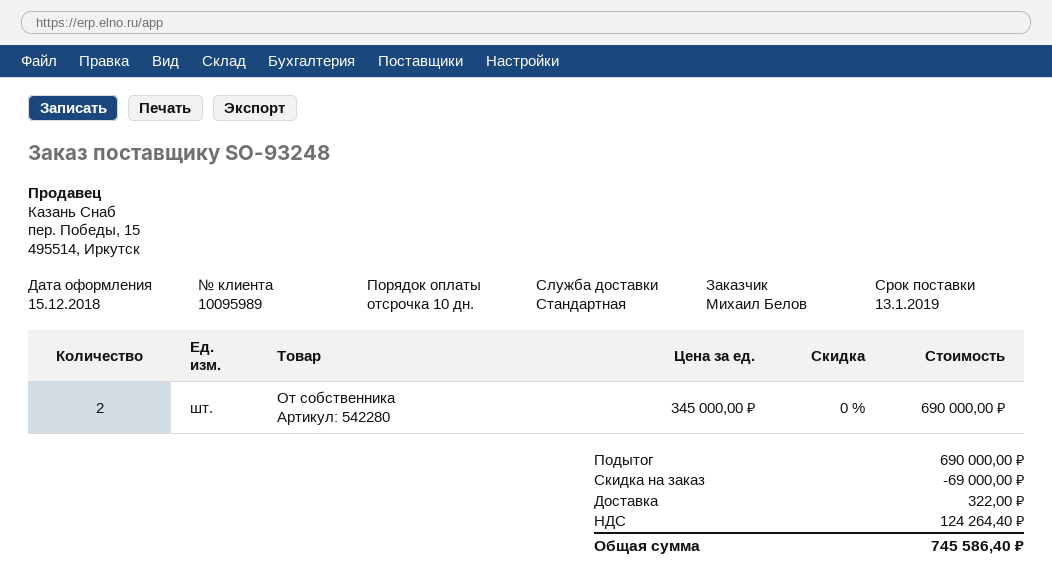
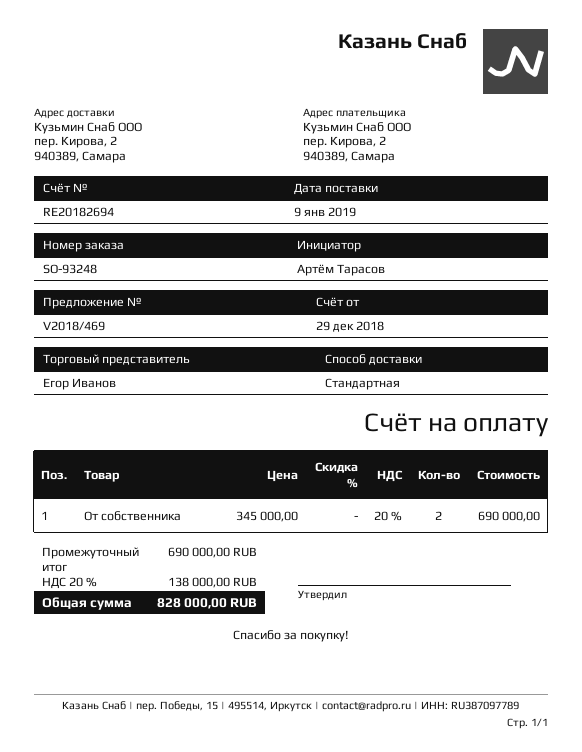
delivery date: 2019-01-13 -> 2019-01-09
ordered by: Михаил Белов -> Артём Тарасов
discount: 69000.00 -> none
shipping: 322.00 -> none
tax: 124264.40 -> 138000.00
total: 745586.40 -> 828000.00

